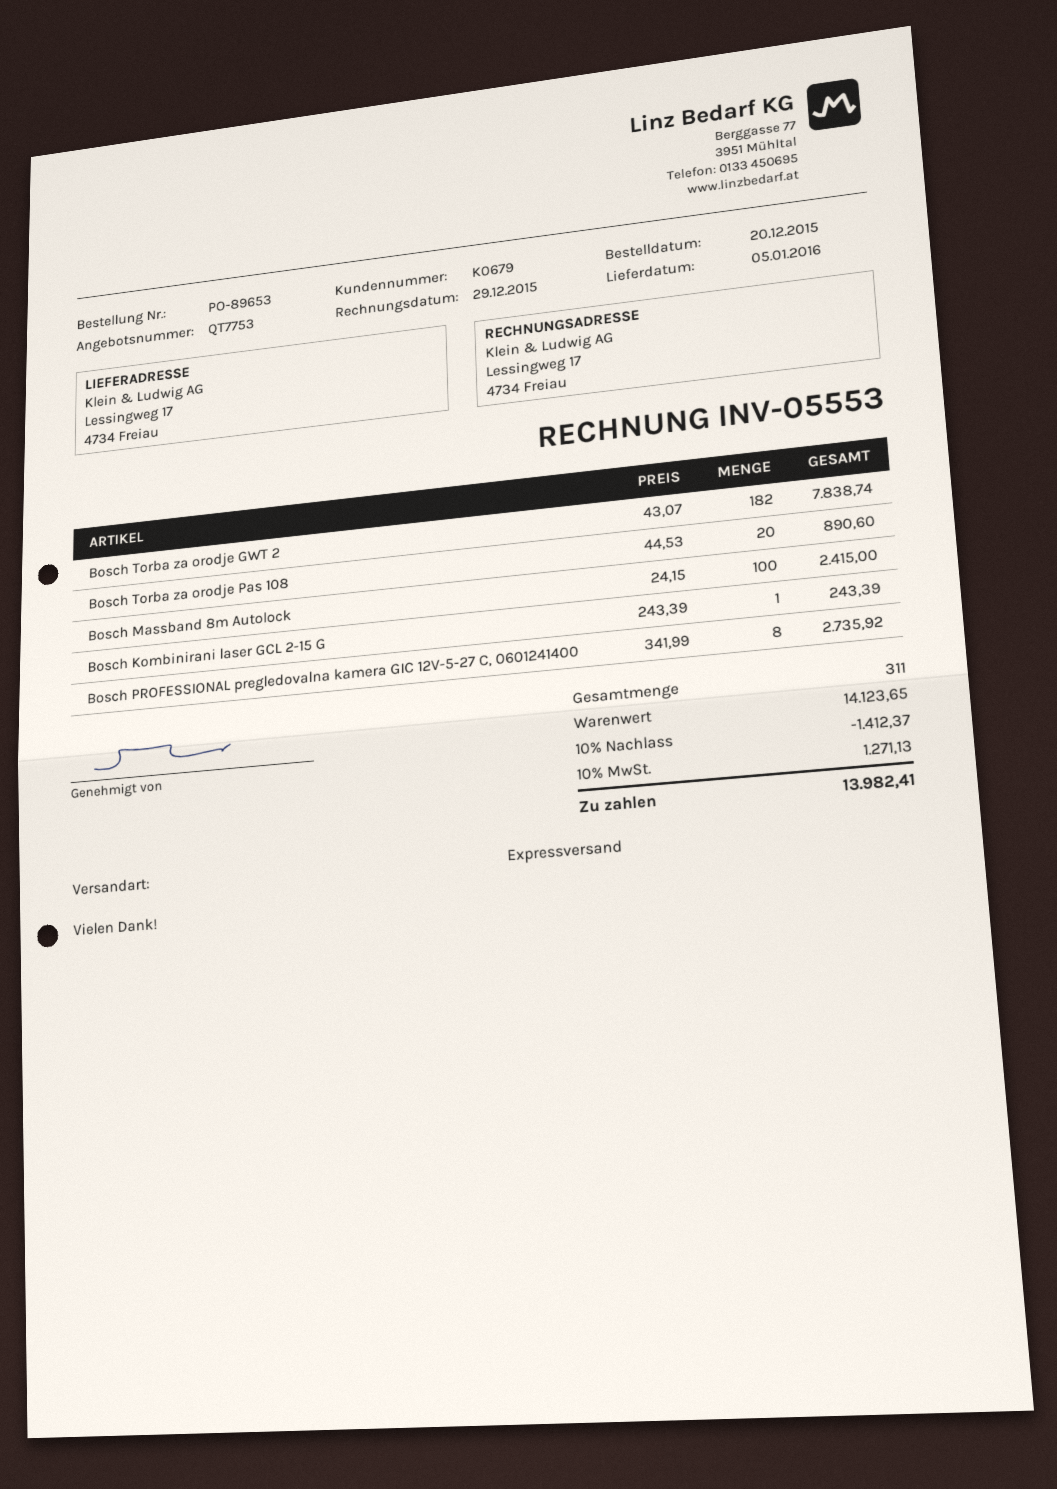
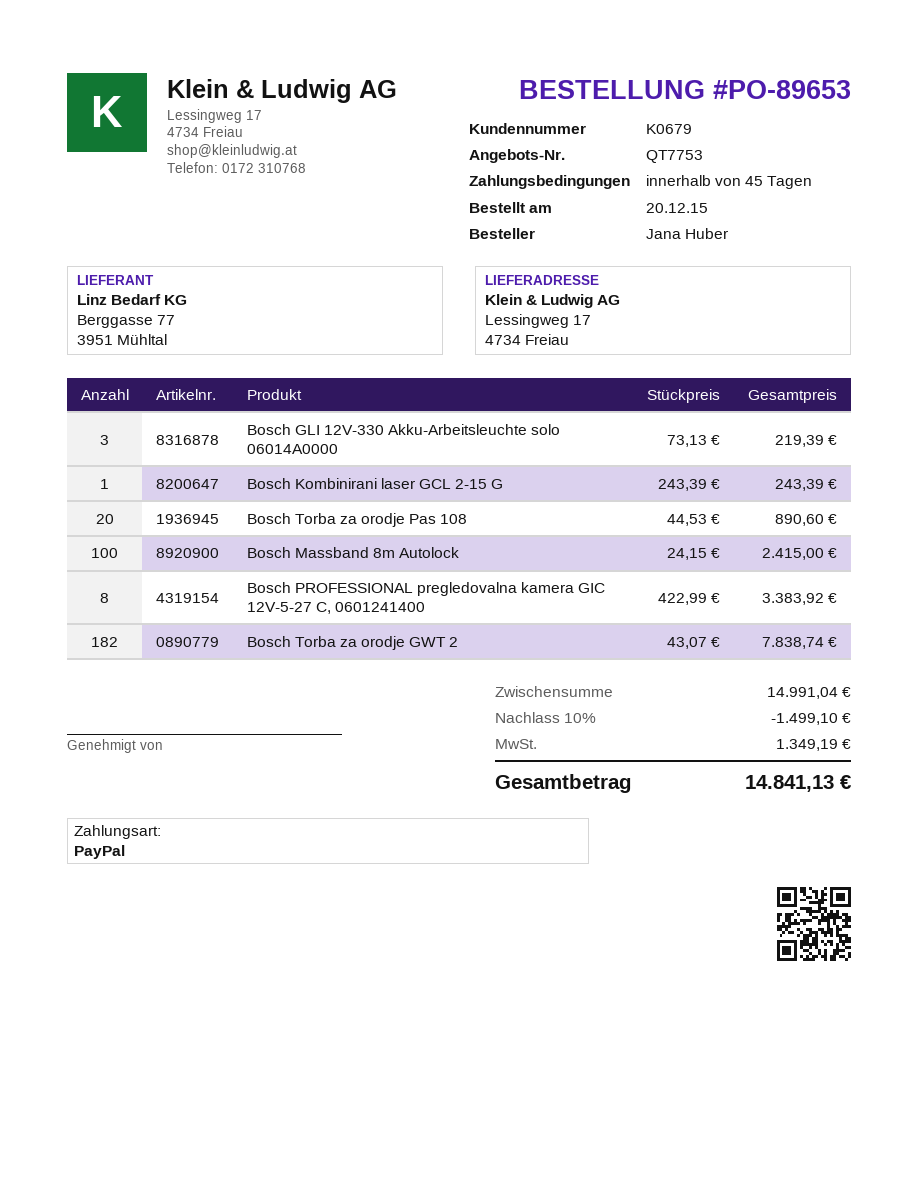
Bosch PROFESSIONAL pregledovalna kamera GIC 12V-5-27 C, 0601241400: 8 x 341.99 = 2735.92 -> 8 x 422.99 = 3383.92
Bosch GLI 12V-330 Akku-Arbeitsleuchte solo 06014A0000: none -> 3 x 73.13 = 219.39
subtotal: 14123.65 -> 14991.04
discount: 10% = 1412.37 -> 10% = 1499.10
tax: 1271.13 -> 1349.19
total: 13982.41 -> 14841.13

